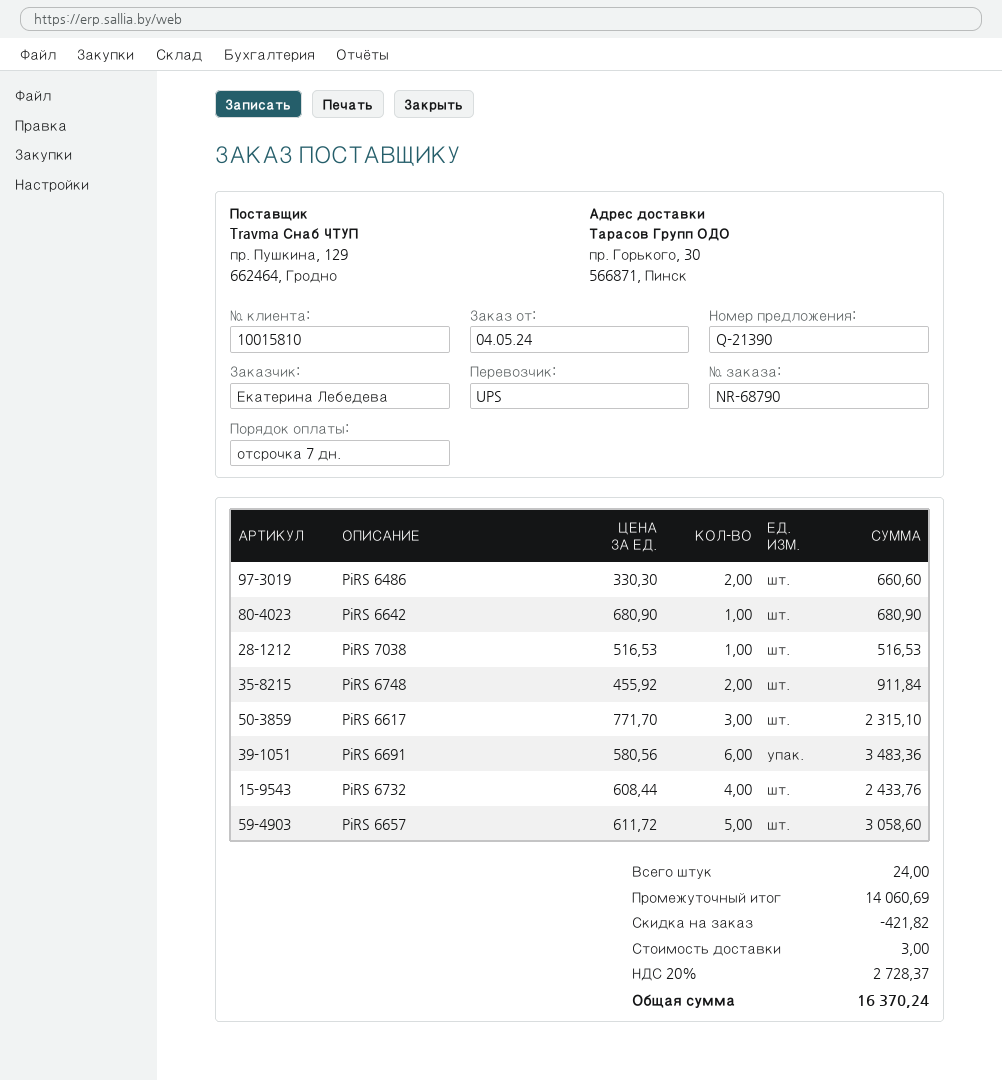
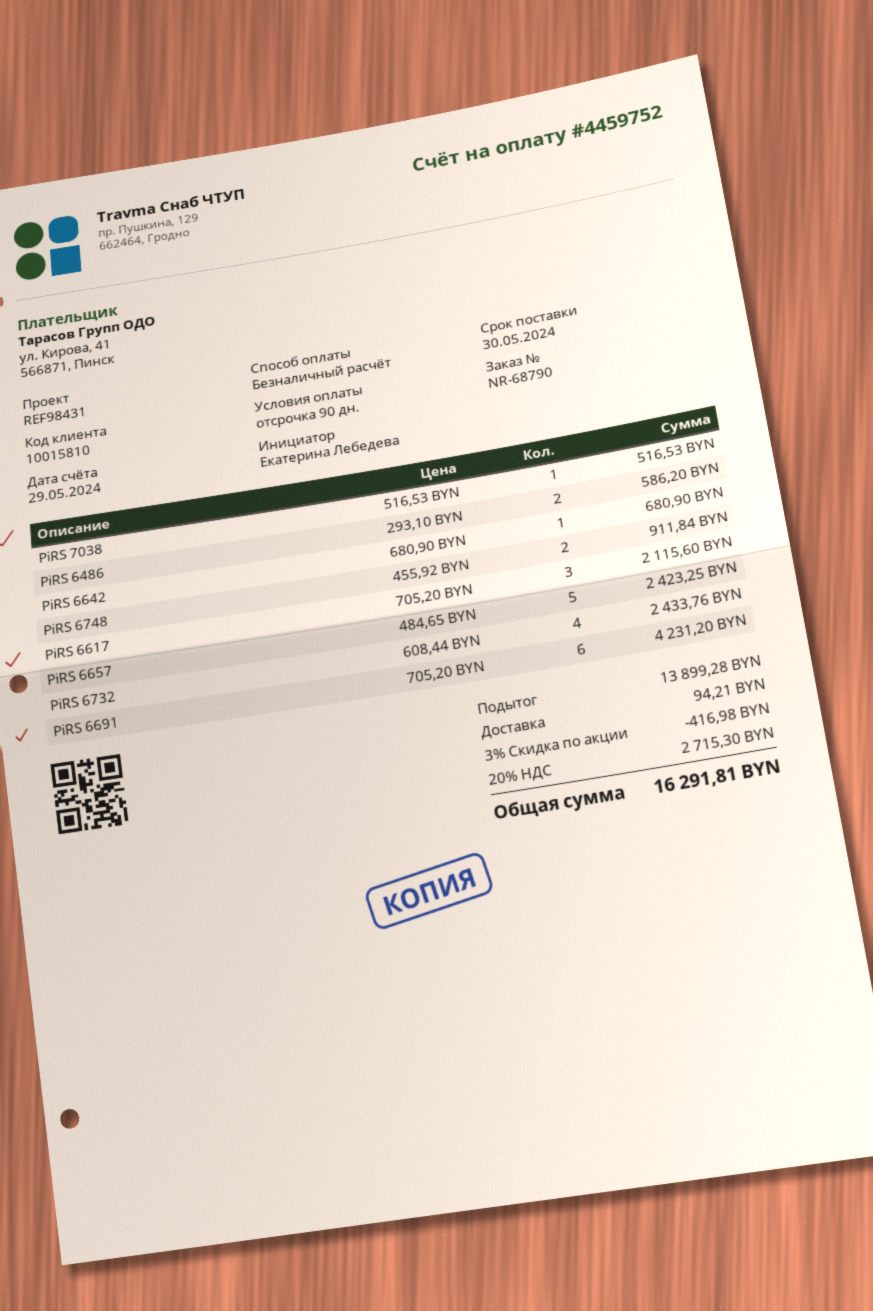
payment terms: 7 days -> 90 days
PiRS 6486: 2 x 330.30 = 660.60 -> 2 x 293.10 = 586.20
PiRS 6617: 3 x 771.70 = 2315.10 -> 3 x 705.20 = 2115.60
PiRS 6691: 6 x 580.56 = 3483.36 -> 6 x 705.20 = 4231.20
PiRS 6657: 5 x 611.72 = 3058.60 -> 5 x 484.65 = 2423.25
subtotal: 14060.69 -> 13899.28
discount: 421.82 -> 416.98
shipping: 3.00 -> 94.21
tax: 20% = 2728.37 -> 20% = 2715.30
total: 16370.24 -> 16291.81

